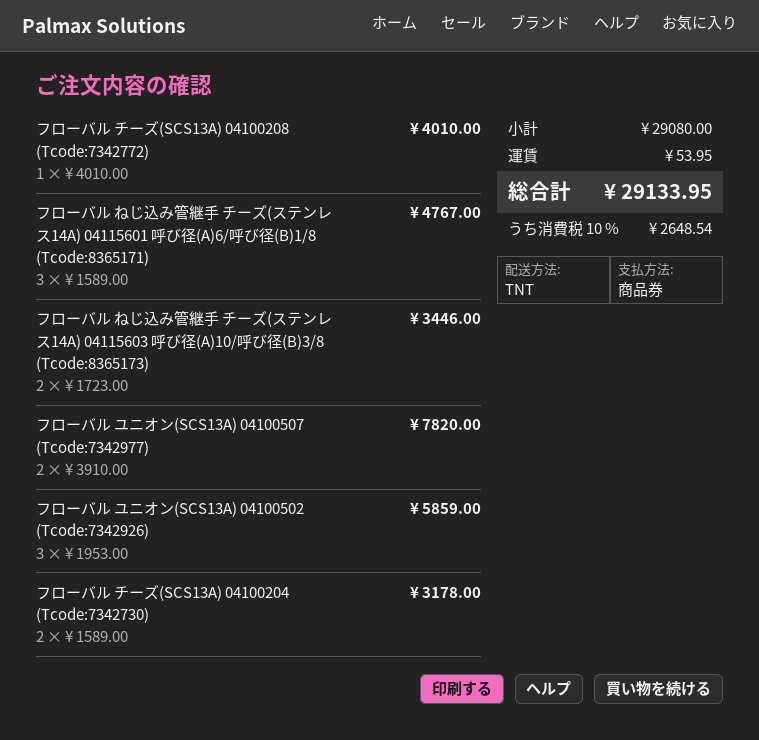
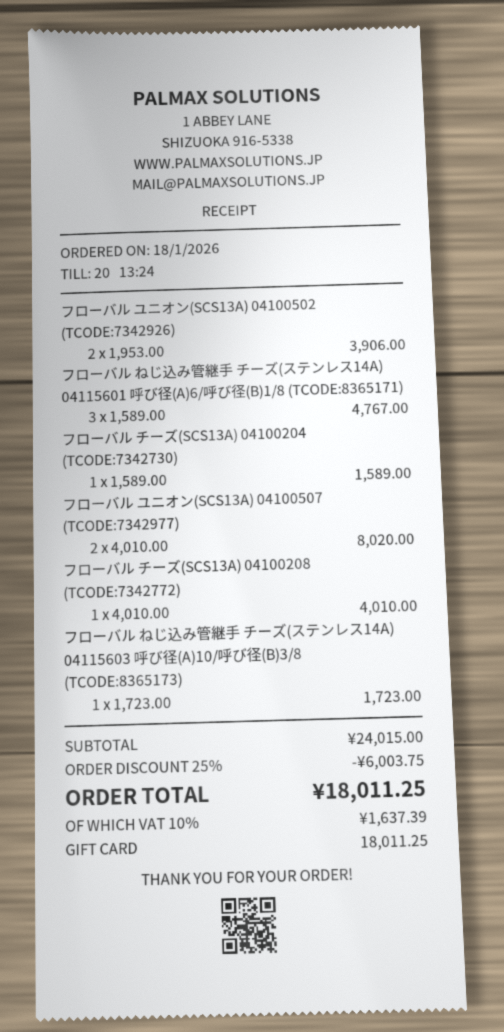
フローバル ねじ込み管継手 チーズ(ステンレス14A) 04115603 呼び径(A)10/呼び径(B)3/8 (Tcode:8365173): 2 x 1723.00 = 3446.00 -> 1 x 1723.00 = 1723.00
フローバル ユニオン(SCS13A) 04100507 (Tcode:7342977): 2 x 3910.00 = 7820.00 -> 2 x 4010.00 = 8020.00
フローバル ユニオン(SCS13A) 04100502 (Tcode:7342926): 3 x 1953.00 = 5859.00 -> 2 x 1953.00 = 3906.00
フローバル チーズ(SCS13A) 04100204 (Tcode:7342730): 2 x 1589.00 = 3178.00 -> 1 x 1589.00 = 1589.00
subtotal: 29080.00 -> 24015.00
discount: none -> 25% = 6003.75
shipping: 53.95 -> none
tax: 10% = 2648.54 -> 10% = 1637.39
total: 29133.95 -> 18011.25

